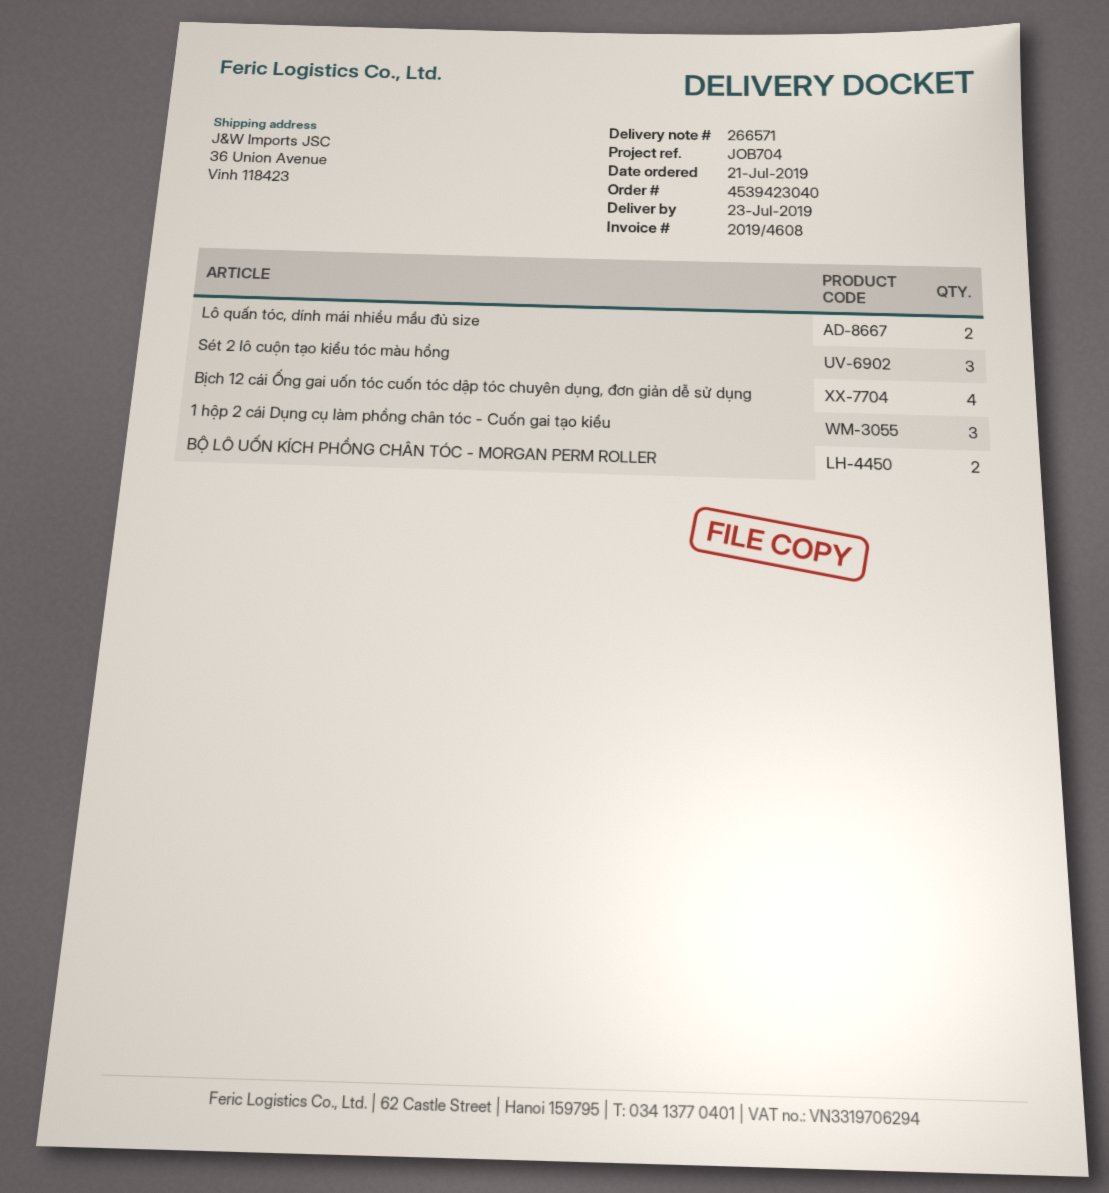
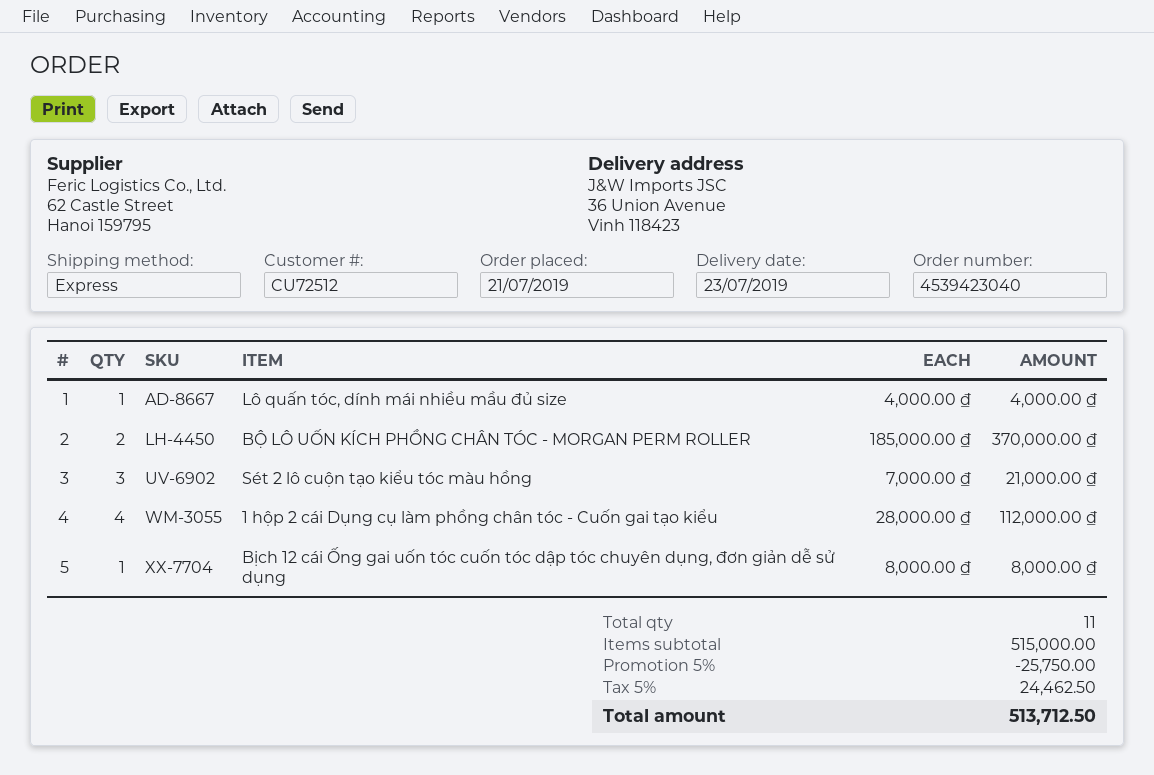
Lô quấn tóc, dính mái nhiều mầu đủ size: 2 -> 1
Bịch 12 cái Ống gai uốn tóc cuốn tóc dập tóc chuyên dụng, đơn giản dễ sử dụng: 4 -> 1
1 hộp 2 cái Dụng cụ làm phồng chân tóc - Cuốn gai tạo kiểu: 3 -> 4

